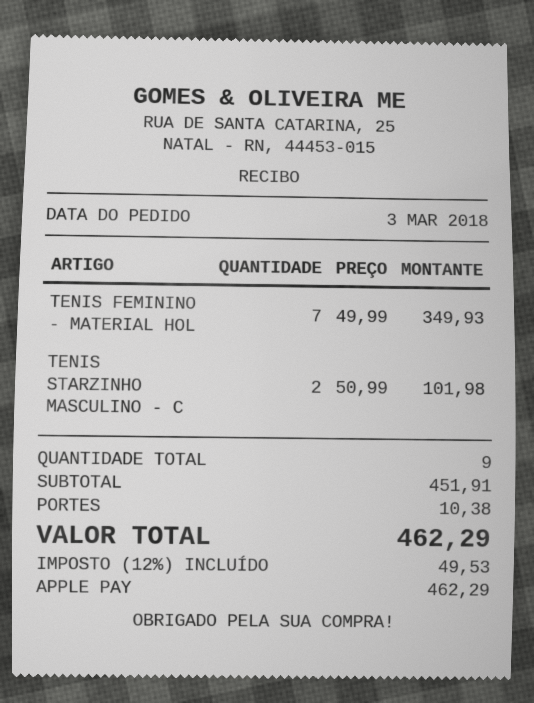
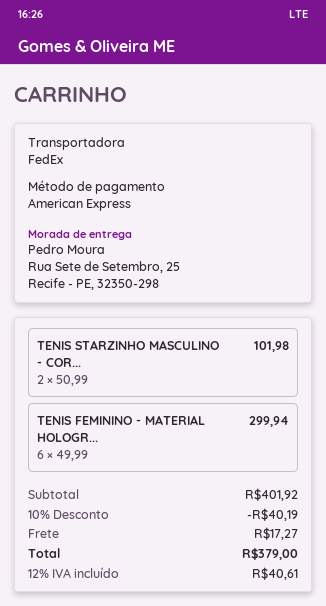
payment method: Apple Pay -> American Express
TENIS FEMININO - MATERIAL HOL: 7 x 49.99 = 349.93 -> 6 x 49.99 = 299.94
subtotal: 451.91 -> 401.92
discount: none -> 10% = 40.19
shipping: 10.38 -> 17.27
tax: 12% = 49.53 -> 12% = 40.61
total: 462.29 -> 379.00

